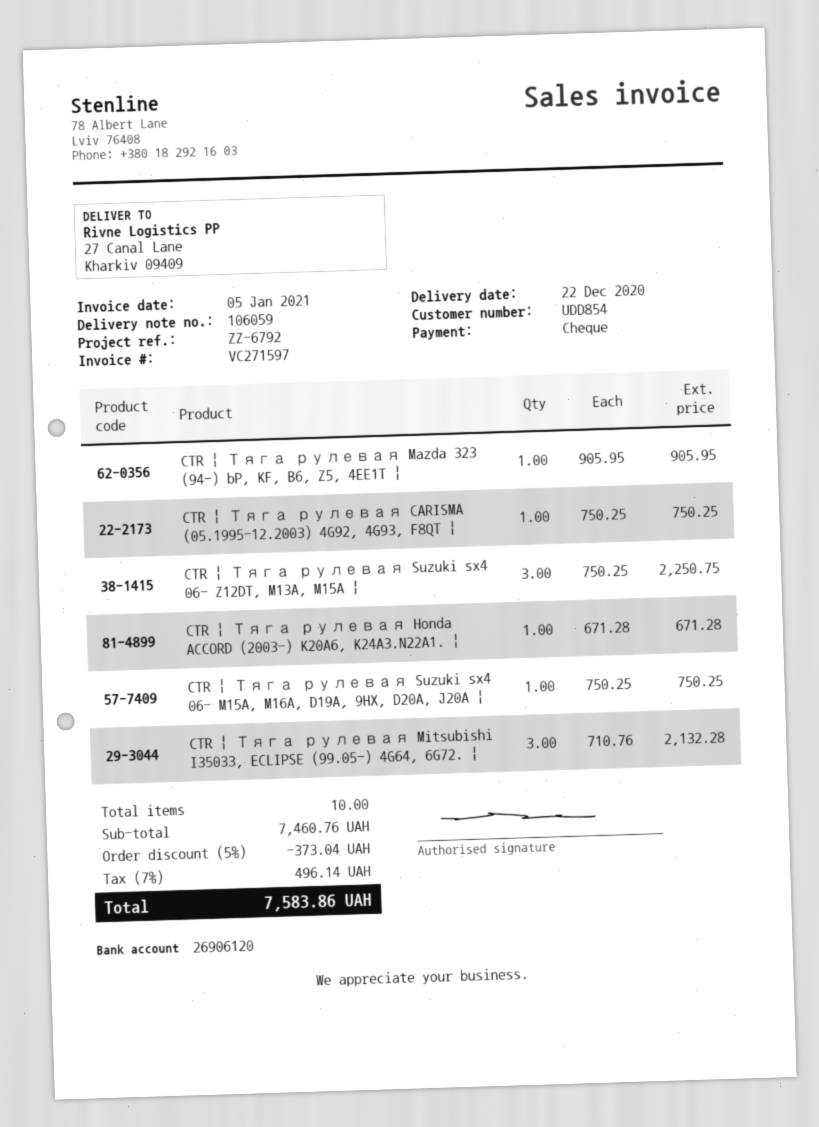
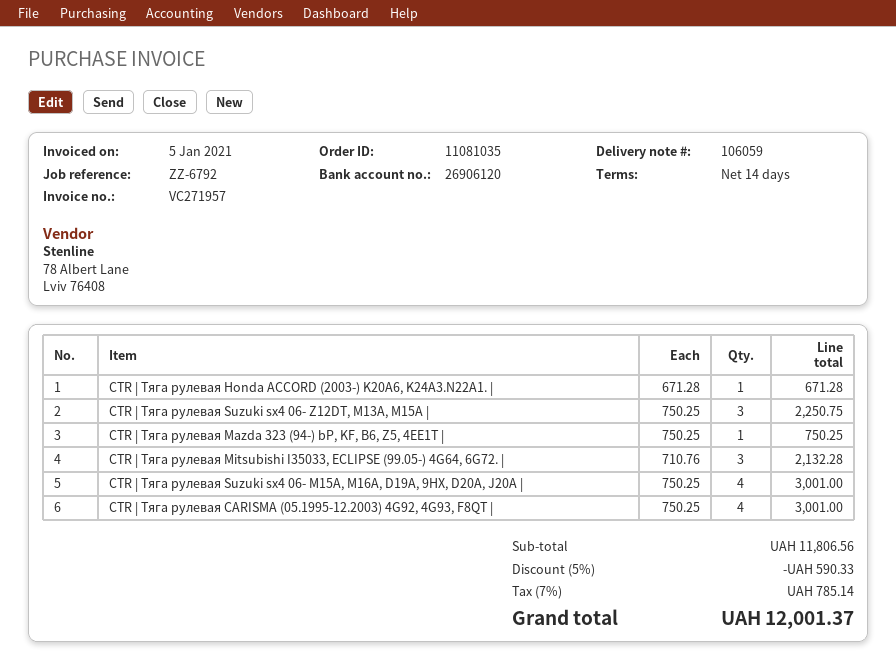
invoice number: VC271597 -> VC271957
CTR | Тяга рулевая Mazda 323 (94-) bP, KF, B6, Z5, 4EE1T |: 1 x 905.95 = 905.95 -> 1 x 750.25 = 750.25
CTR | Тяга рулевая CARISMA (05.1995-12.2003) 4G92, 4G93, F8QT |: 1 x 750.25 = 750.25 -> 4 x 750.25 = 3001.00
CTR | Тяга рулевая Suzuki sx4 06- M15A, M16A, D19A, 9HX, D20A, J20A |: 1 x 750.25 = 750.25 -> 4 x 750.25 = 3001.00
subtotal: 7460.76 -> 11806.56
discount: 5% = 373.04 -> 5% = 590.33
tax: 7% = 496.14 -> 7% = 785.14
total: 7583.86 -> 12001.37

